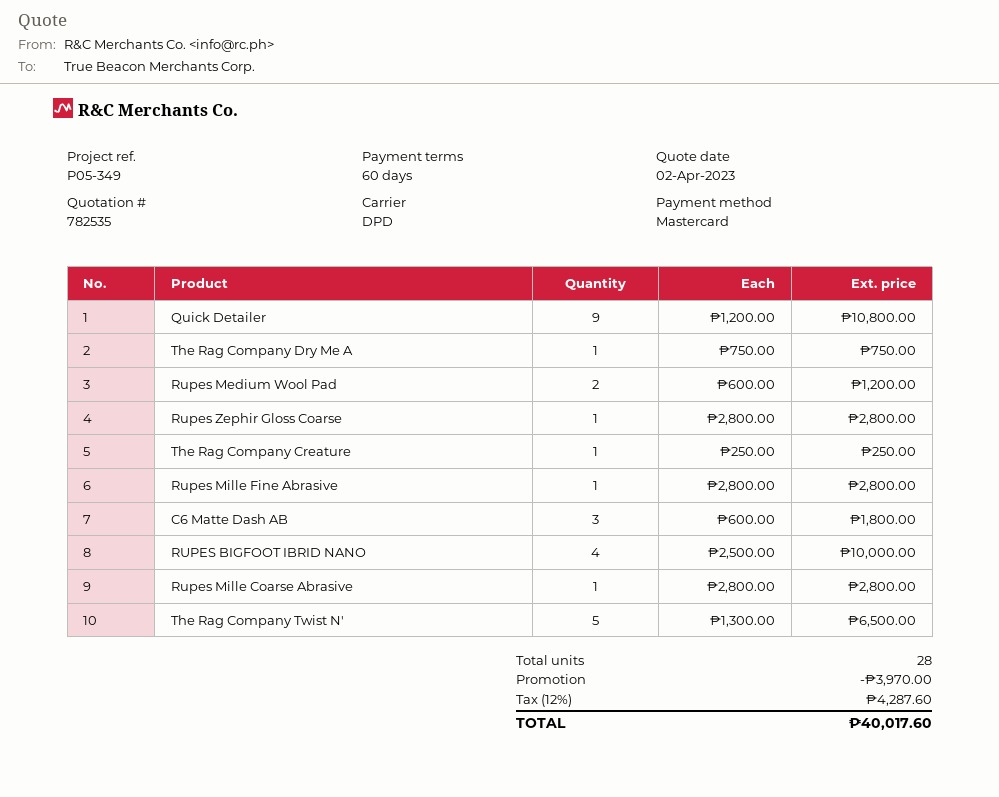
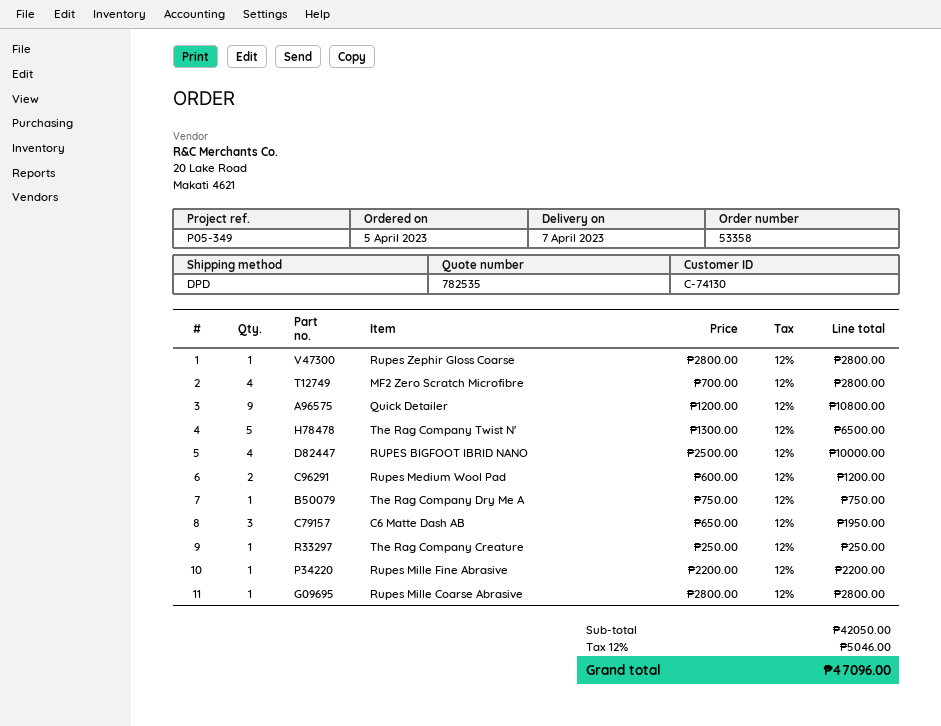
Rupes Mille Fine Abrasive: 1 x 2800.00 = 2800.00 -> 1 x 2200.00 = 2200.00
C6 Matte Dash AB: 3 x 600.00 = 1800.00 -> 3 x 650.00 = 1950.00
MF2 Zero Scratch Microfibre: none -> 4 x 700.00 = 2800.00
discount: 3970.00 -> none
tax: 12% = 4287.60 -> 12% = 5046.00
total: 40017.60 -> 47096.00

